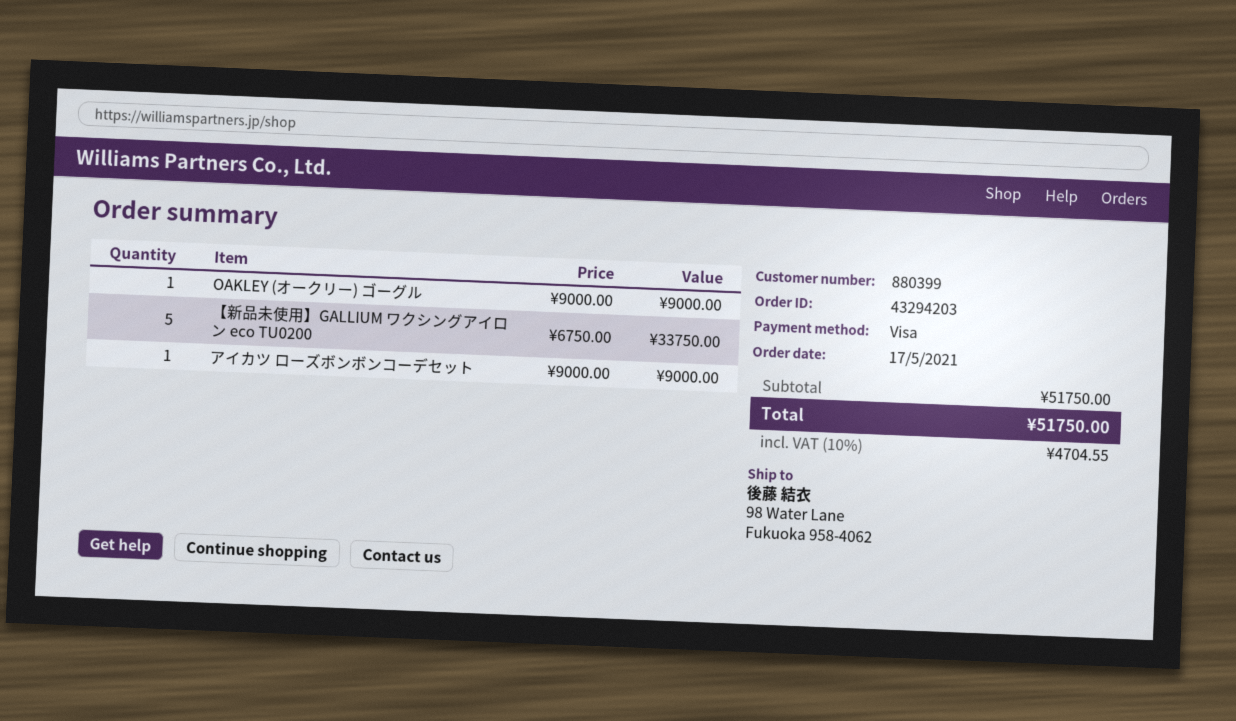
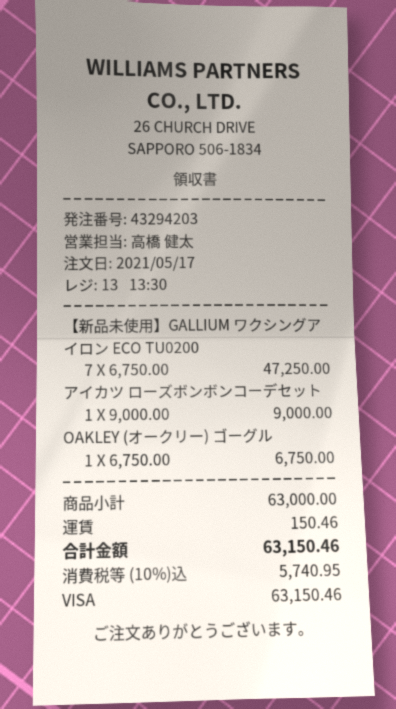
OAKLEY (オークリー) ゴーグル: 1 x 9000.00 = 9000.00 -> 1 x 6750.00 = 6750.00
【新品未使用】GALLIUM ワクシングアイロン eco TU0200: 5 x 6750.00 = 33750.00 -> 7 x 6750.00 = 47250.00
subtotal: 51750.00 -> 63000.00
shipping: none -> 150.46
tax: 10% = 4704.55 -> 10% = 5740.95
total: 51750.00 -> 63150.46

